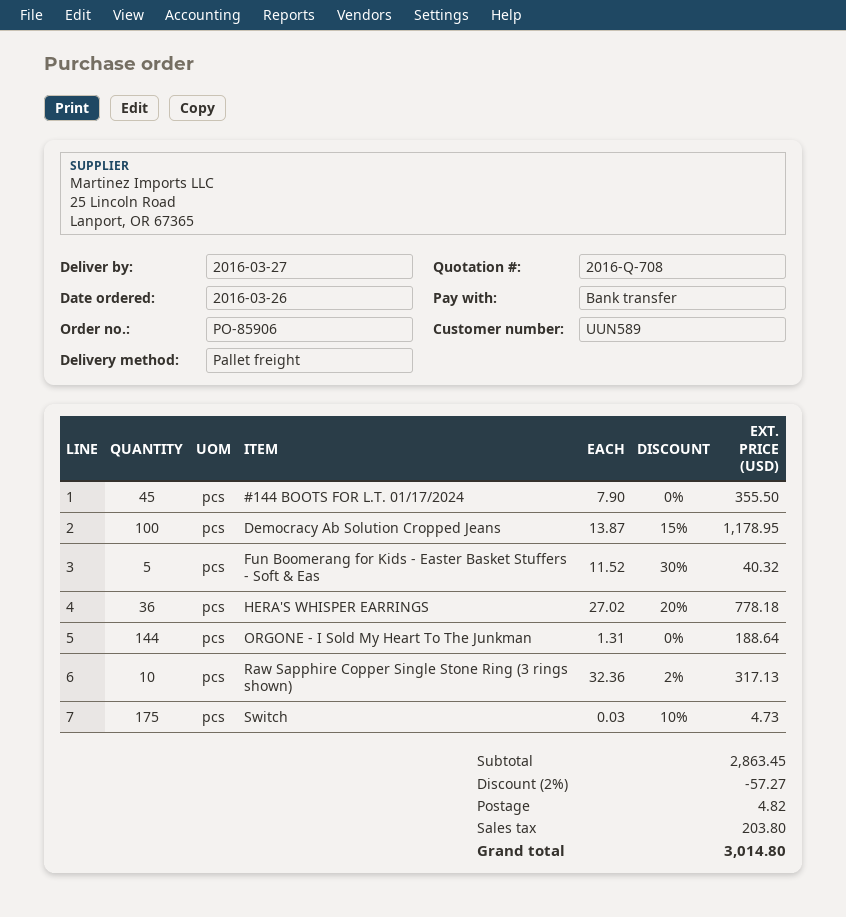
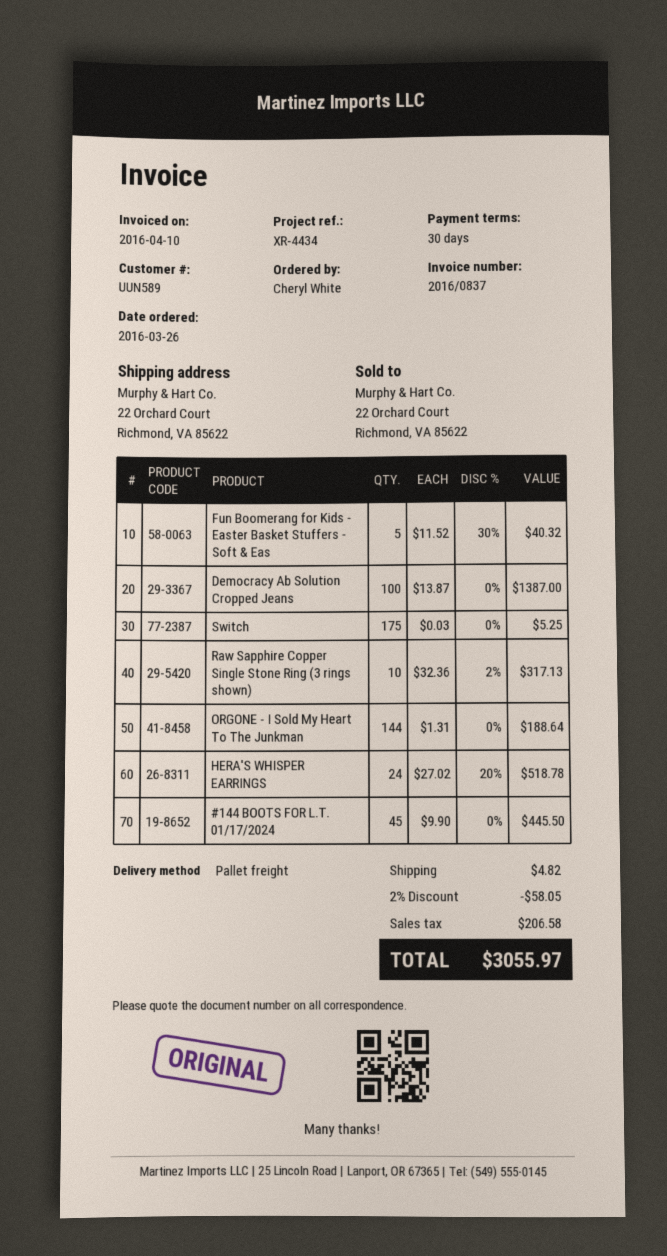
#144 BOOTS FOR L.T. 01/17/2024: 45 x 7.90 = 355.50 -> 45 x 9.90 = 445.50
Democracy Ab Solution Cropped Jeans: 100 x 13.87 - 15% = 1178.95 -> 100 x 13.87 = 1387.00
HERA'S WHISPER EARRINGS: 36 x 27.02 - 20% = 778.18 -> 24 x 27.02 - 20% = 518.78
Switch: 175 x 0.03 - 10% = 4.73 -> 175 x 0.03 = 5.25
discount: 2% = 57.27 -> 2% = 58.05
tax: 203.80 -> 206.58
total: 3014.80 -> 3055.97

